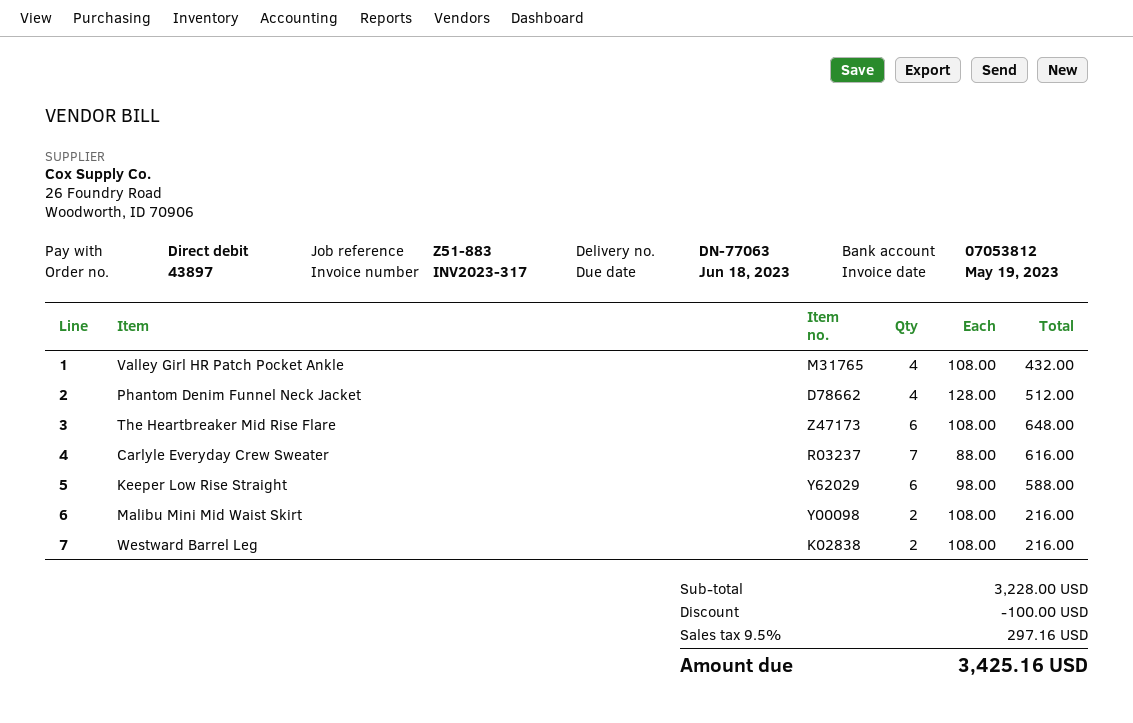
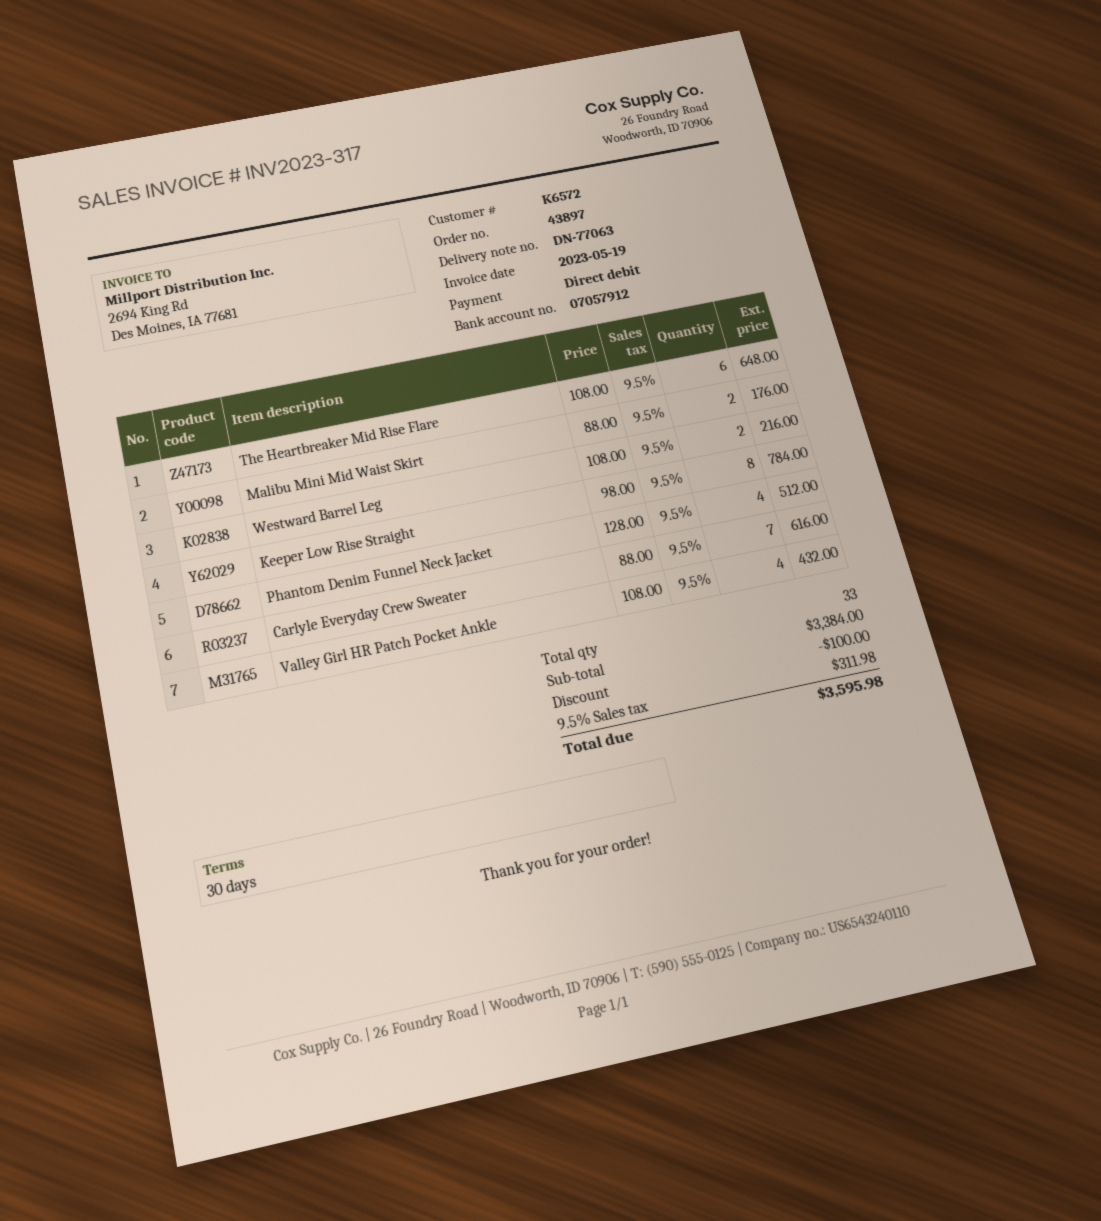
bank account: 07053812 -> 07057912
Keeper Low Rise Straight: 6 x 98.00 = 588.00 -> 8 x 98.00 = 784.00
Malibu Mini Mid Waist Skirt: 2 x 108.00 = 216.00 -> 2 x 88.00 = 176.00
subtotal: 3228.00 -> 3384.00
tax: 9.5% = 297.16 -> 9.5% = 311.98
total: 3425.16 -> 3595.98

